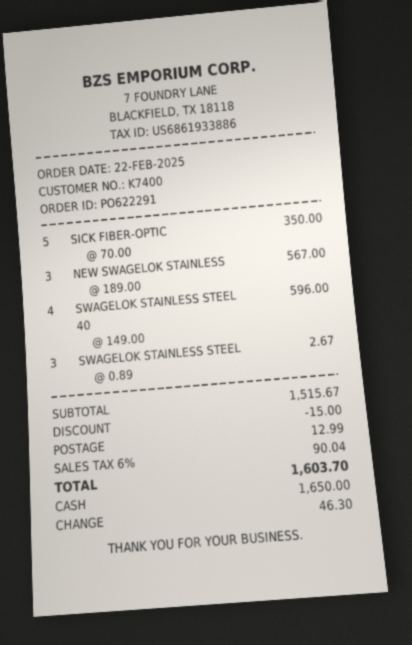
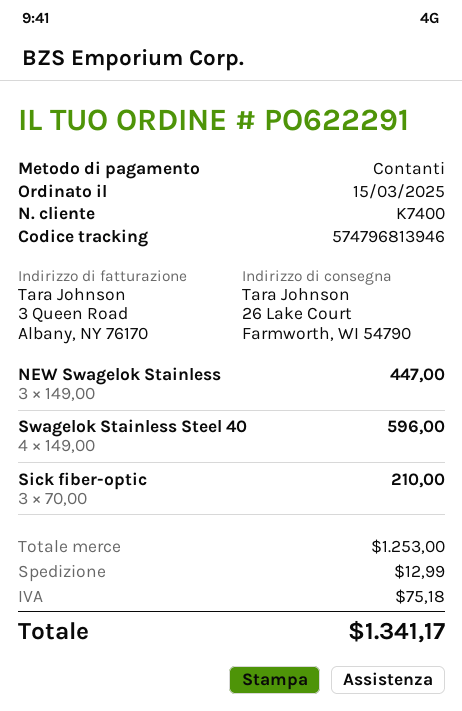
order date: 2025-02-22 -> 2025-03-15
SICK FIBER-OPTIC: 5 x 70.00 = 350.00 -> 3 x 70.00 = 210.00
NEW SWAGELOK STAINLESS: 3 x 189.00 = 567.00 -> 3 x 149.00 = 447.00
SWAGELOK STAINLESS STEEL: 3 x 0.89 = 2.67 -> none
subtotal: 1515.67 -> 1253.00
discount: 15.00 -> none
tax: 90.04 -> 75.18
total: 1603.70 -> 1341.17

